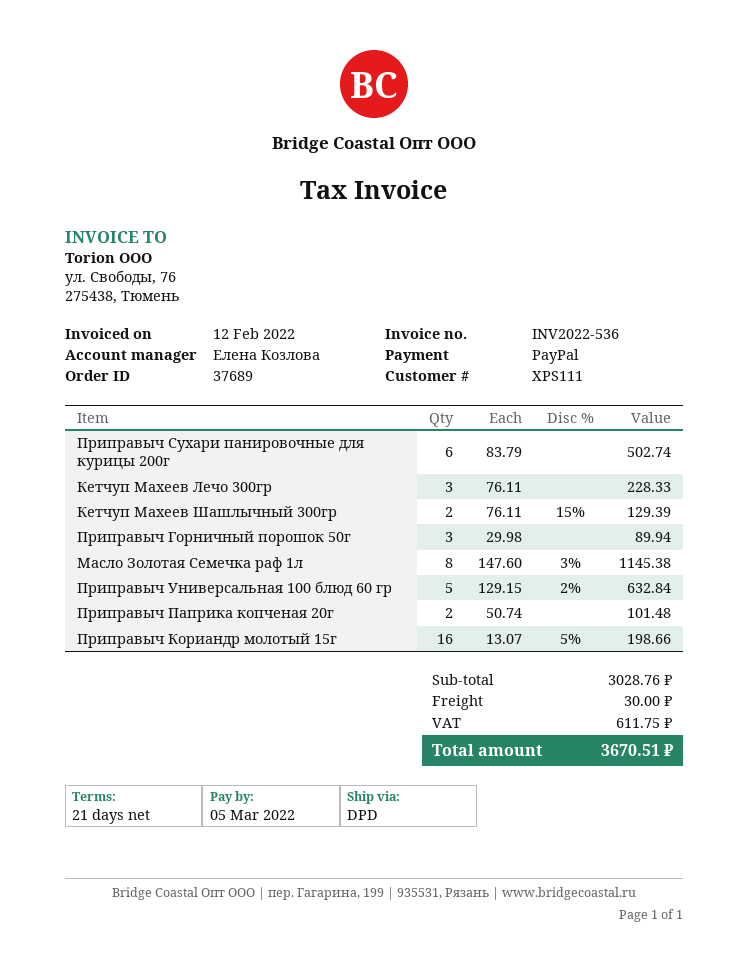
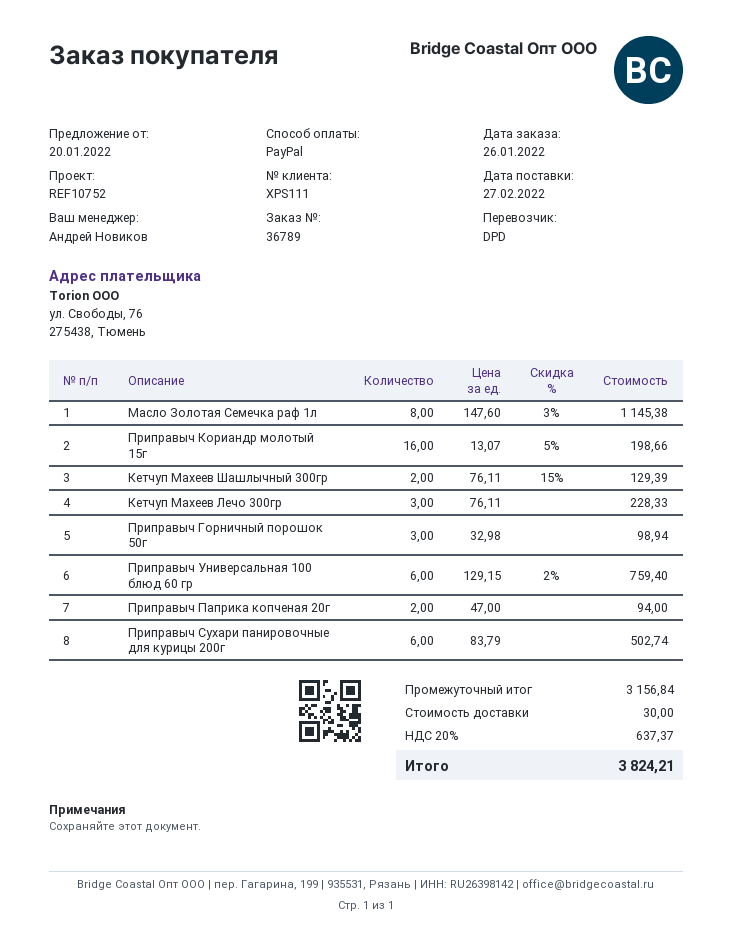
order number: 37689 -> 36789
sales rep: Елена Козлова -> Андрей Новиков
Приправыч Горничный порошок 50г: 3 x 29.98 = 89.94 -> 3 x 32.98 = 98.94
Приправыч Универсальная 100 блюд 60 гр: 5 x 129.15 - 2% = 632.84 -> 6 x 129.15 - 2% = 759.40
Приправыч Паприка копченая 20г: 2 x 50.74 = 101.48 -> 2 x 47.00 = 94.00
subtotal: 3028.76 -> 3156.84
tax: 611.75 -> 637.37
total: 3670.51 -> 3824.21

